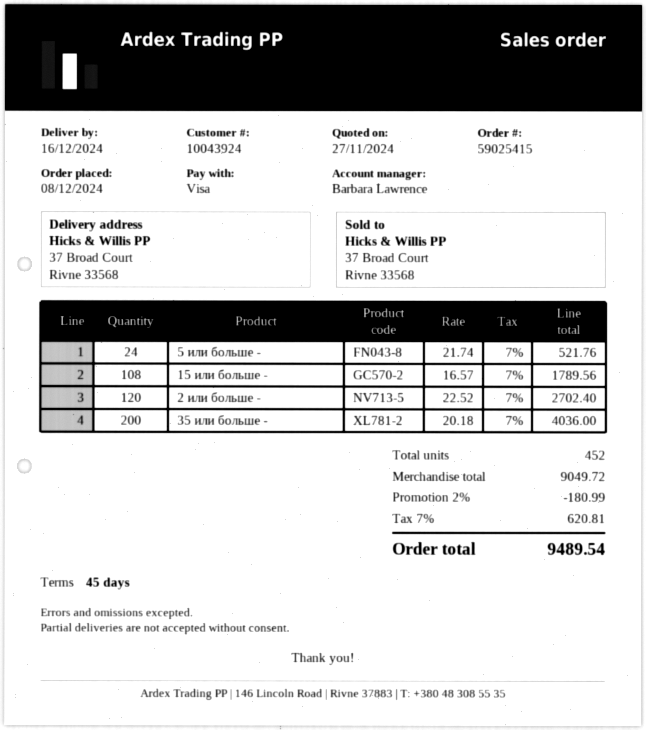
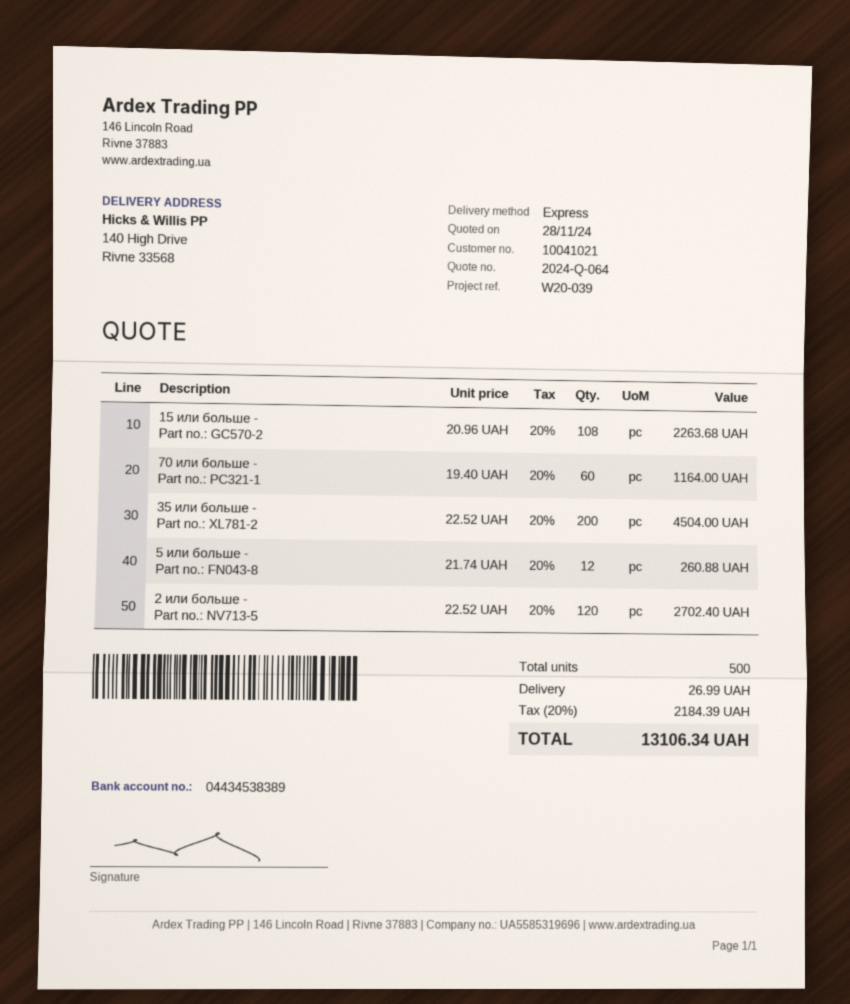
quote date: 2024-11-27 -> 2024-11-28
customer number: 10043924 -> 10041021
ship to: 37 Broad Court, Rivne 33568 -> 140 High Drive, Rivne 33568
5 или больше -: 24 x 21.74 = 521.76 -> 12 x 21.74 = 260.88
15 или больше -: 108 x 16.57 = 1789.56 -> 108 x 20.96 = 2263.68
35 или больше -: 200 x 20.18 = 4036.00 -> 200 x 22.52 = 4504.00
70 или больше -: none -> 60 x 19.40 = 1164.00
total quantity: 452 -> 500
discount: 2% = 180.99 -> none
shipping: none -> 26.99
tax: 7% = 620.81 -> 20% = 2184.39
total: 9489.54 -> 13106.34

